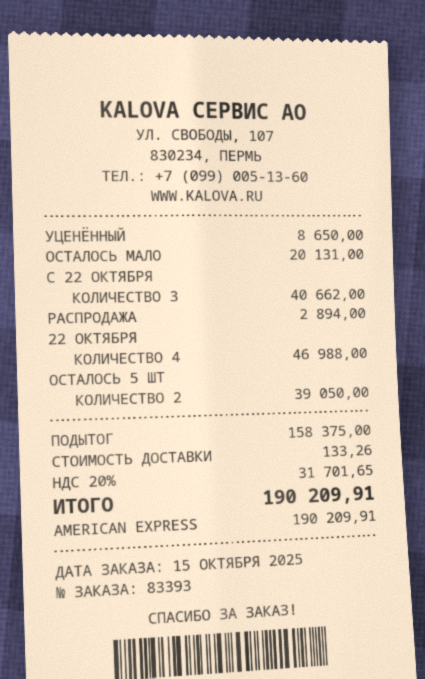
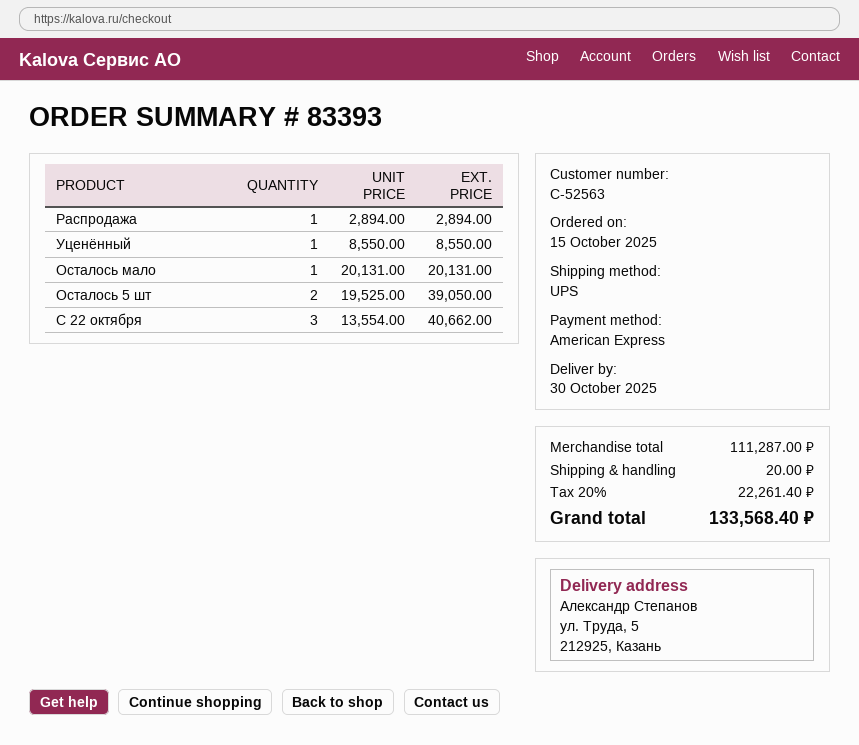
УЦЕНЁННЫЙ: 1 for 8650.00 -> 1 for 8550.00
22 ОКТЯБРЯ: 4 for 46988.00 -> none
subtotal: 158375.00 -> 111287.00
shipping: 133.26 -> 20.00
tax: 20% = 31701.65 -> 20% = 22261.40
total: 190209.91 -> 133568.40

